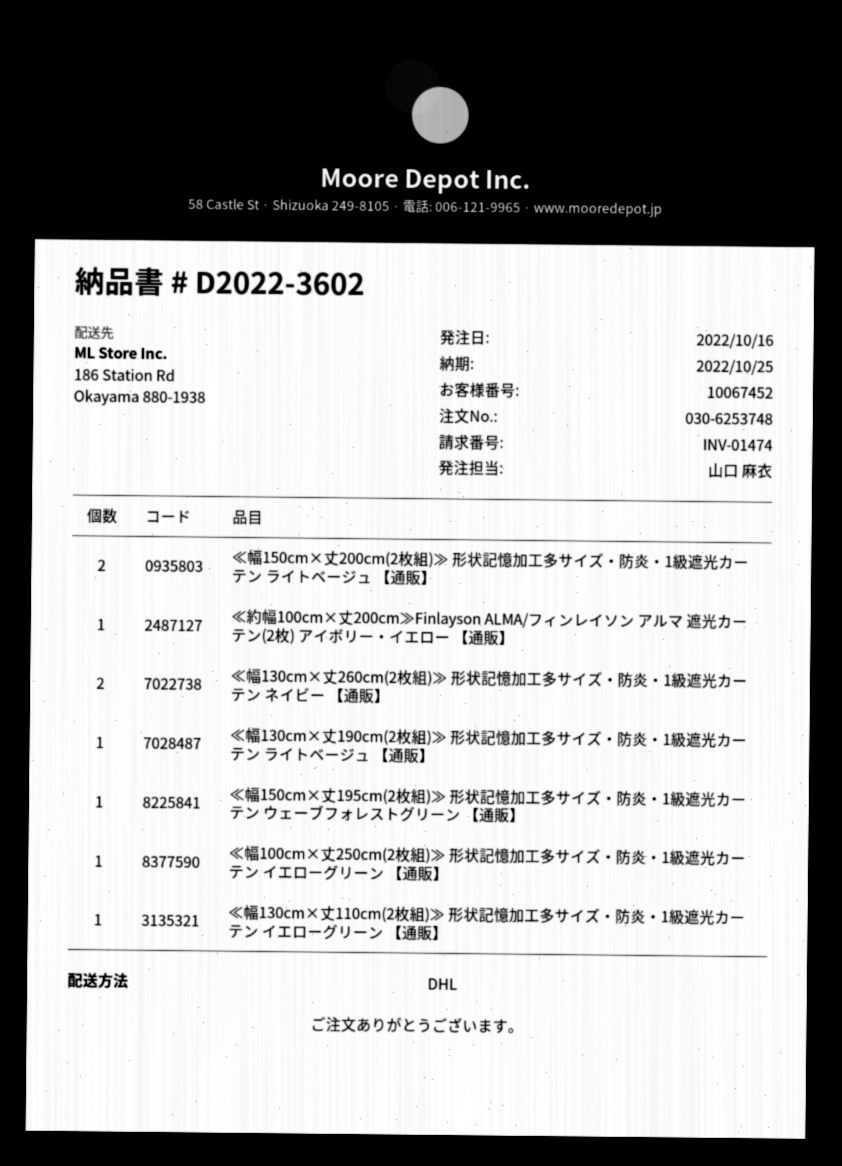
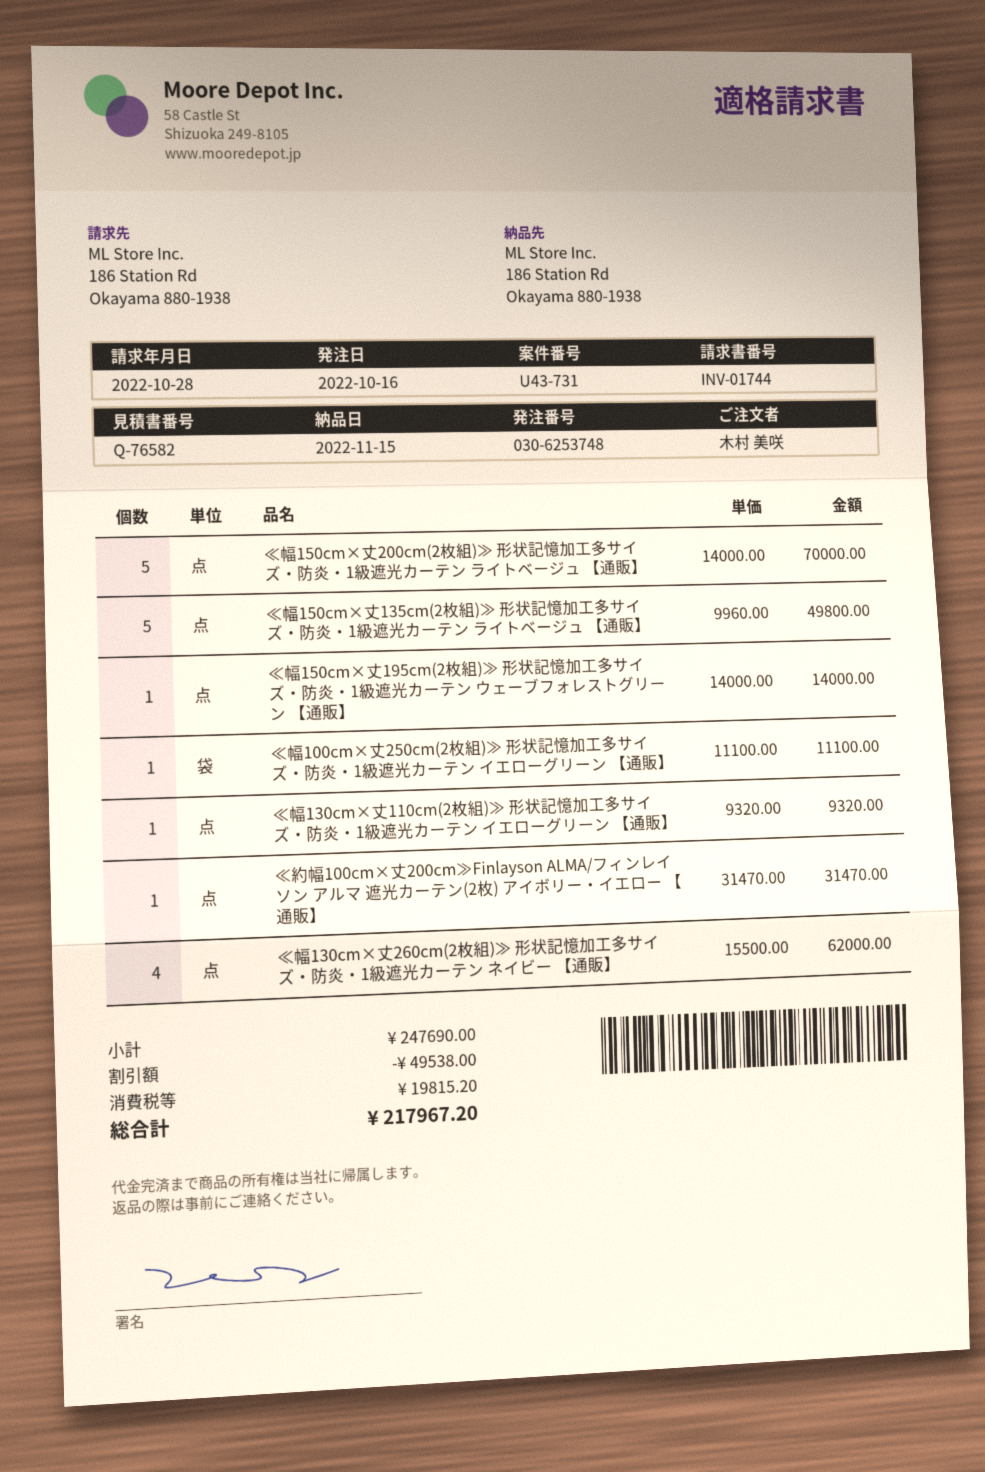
delivery date: 2022-10-25 -> 2022-11-15
invoice number: INV-01474 -> INV-01744
ordered by: 山口 麻衣 -> 木村 美咲
≪幅150cm×丈200cm(2枚組)≫ 形状記憶加工多サイズ・防炎・1級遮光カーテン ライトベージュ 【通販】: 2 -> 5
≪幅130cm×丈260cm(2枚組)≫ 形状記憶加工多サイズ・防炎・1級遮光カーテン ネイビー 【通販】: 2 -> 4
≪幅130cm×丈190cm(2枚組)≫ 形状記憶加工多サイズ・防炎・1級遮光カーテン ライトベージュ 【通販】: 1 -> none
≪幅150cm×丈135cm(2枚組)≫ 形状記憶加工多サイズ・防炎・1級遮光カーテン ライトベージュ 【通販】: none -> 5

